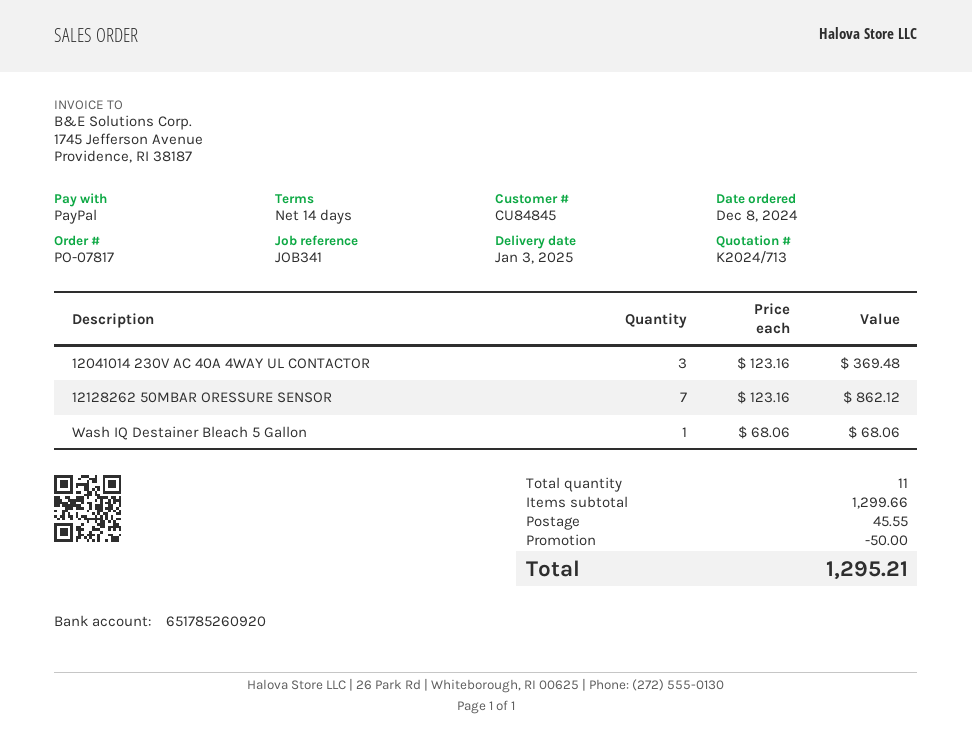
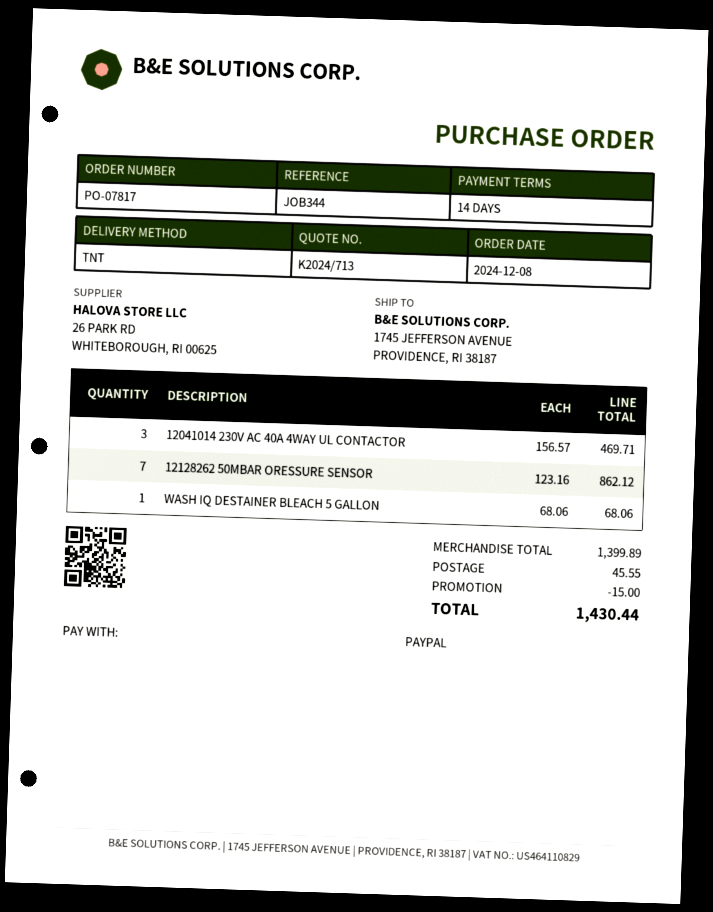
reference: JOB341 -> JOB344
12041014 230V AC 40A 4WAY UL CONTACTOR: 3 x 123.16 = 369.48 -> 3 x 156.57 = 469.71
subtotal: 1299.66 -> 1399.89
discount: 50.00 -> 15.00
total: 1295.21 -> 1430.44

